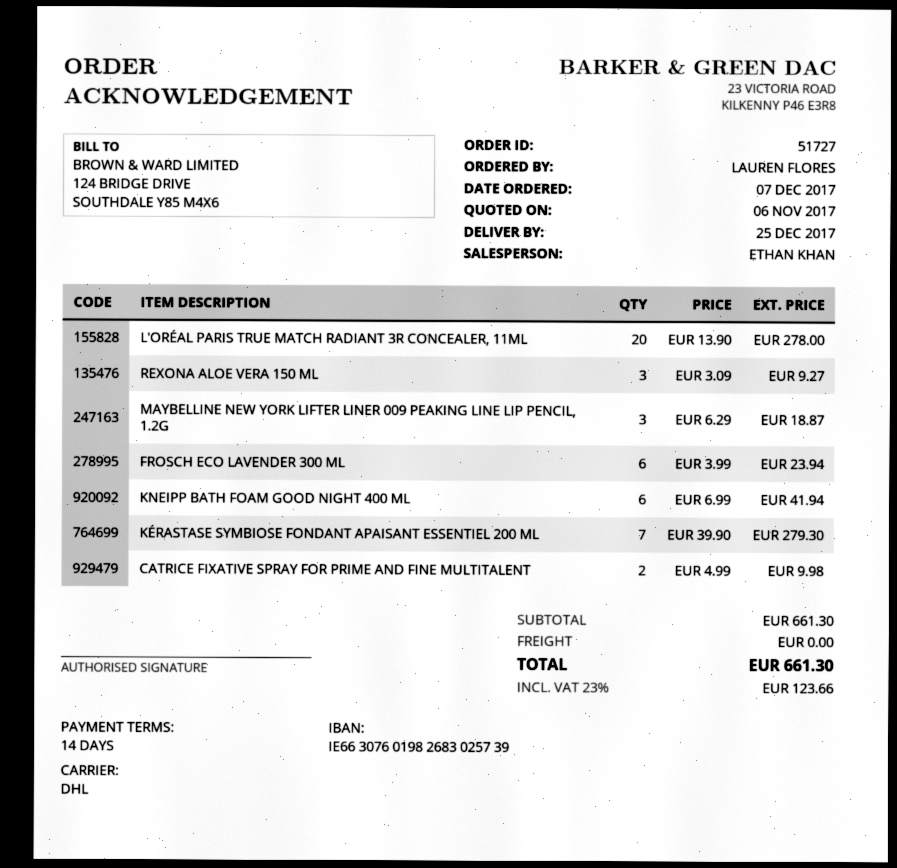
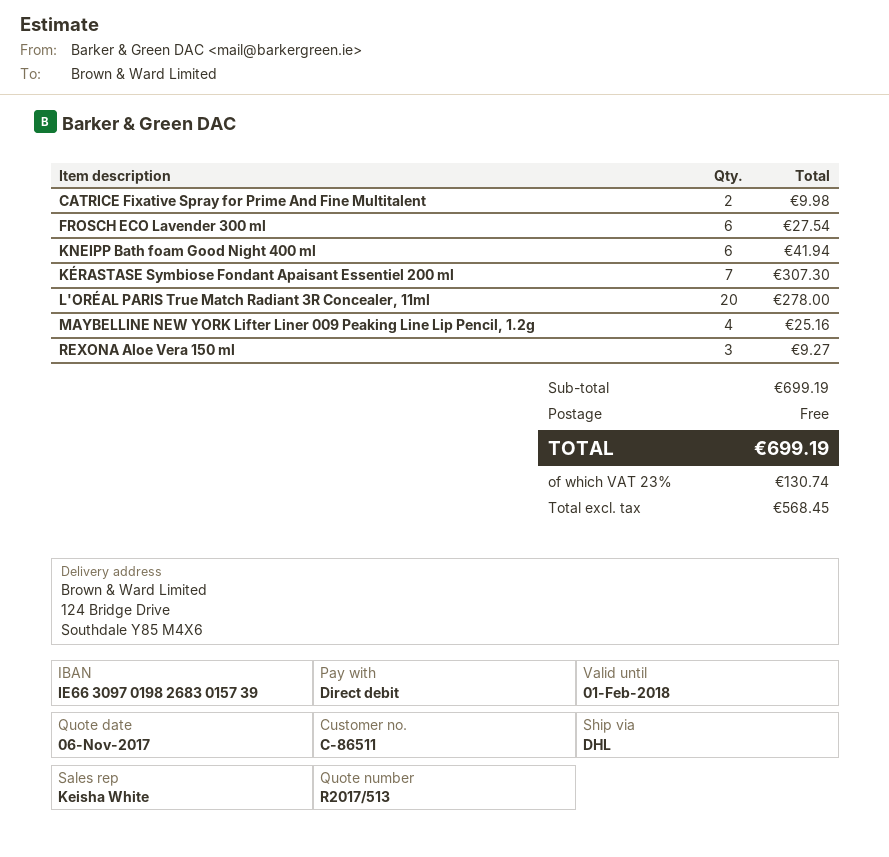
sales rep: ETHAN KHAN -> Keisha White
bank account: IE66307601982683025739 -> IE66309701982683015739
MAYBELLINE NEW YORK LIFTER LINER 009 PEAKING LINE LIP PENCIL, 1.2G: 3 for 18.87 -> 4 for 25.16
FROSCH ECO LAVENDER 300 ML: 6 for 23.94 -> 6 for 27.54
KÉRASTASE SYMBIOSE FONDANT APAISANT ESSENTIEL 200 ML: 7 for 279.30 -> 7 for 307.30
subtotal: 661.30 -> 699.19
tax: 23% = 123.66 -> 23% = 130.74
total: 661.30 -> 699.19

